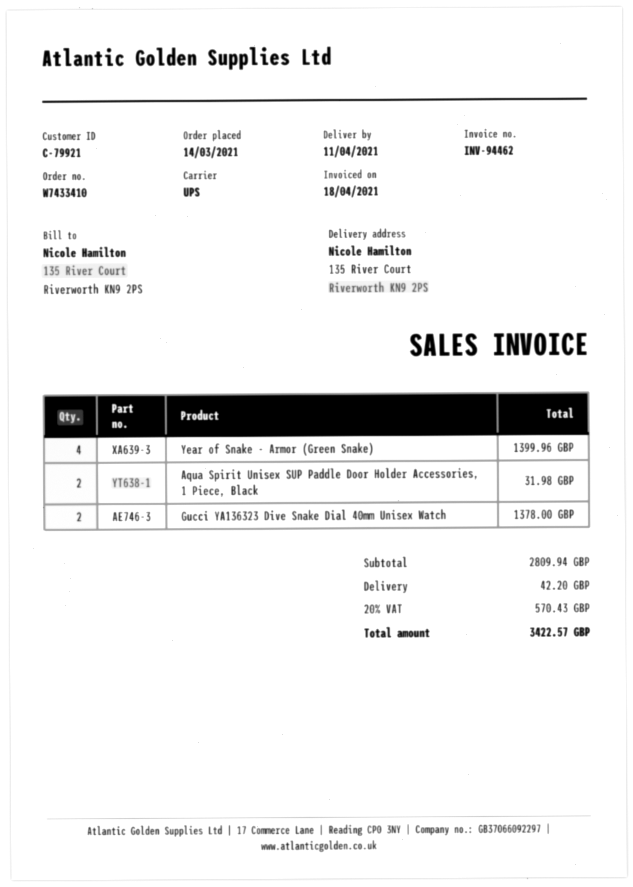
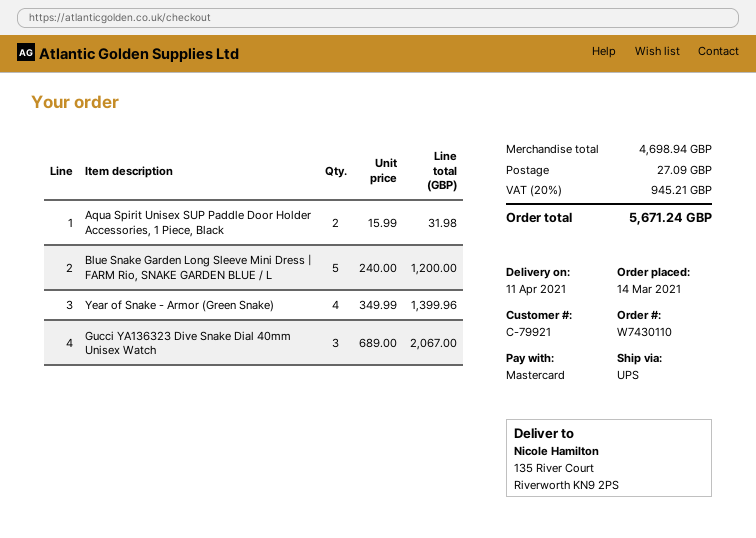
order number: W7433410 -> W7430110
Gucci YA136323 Dive Snake Dial 40mm Unisex Watch: 2 for 1378.00 -> 3 for 2067.00
Blue Snake Garden Long Sleeve Mini Dress | FARM Rio, SNAKE GARDEN BLUE / L: none -> 5 for 1200.00
subtotal: 2809.94 -> 4698.94
shipping: 42.20 -> 27.09
tax: 20% = 570.43 -> 20% = 945.21
total: 3422.57 -> 5671.24

